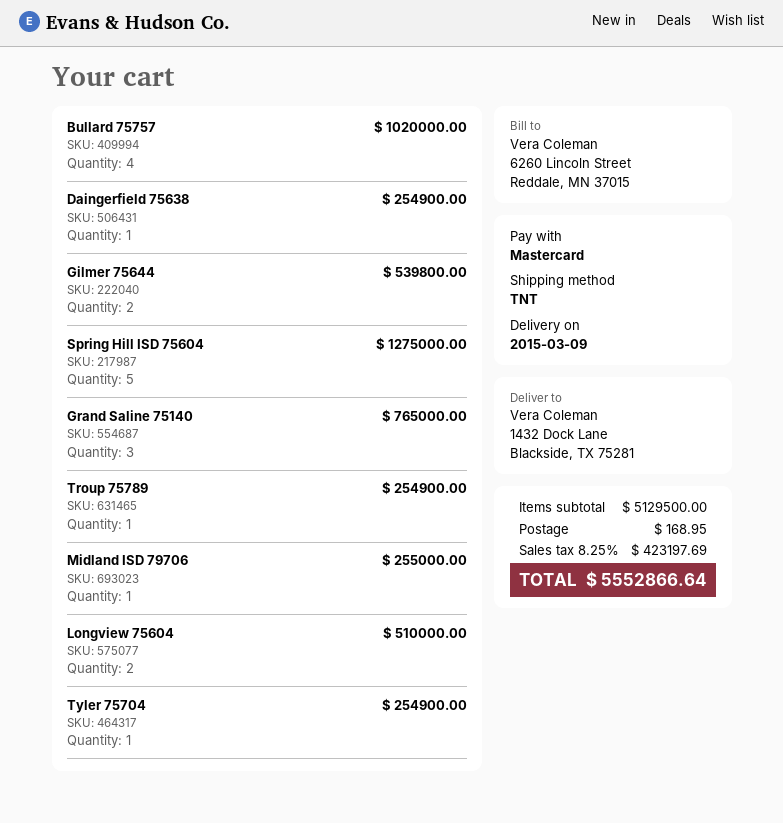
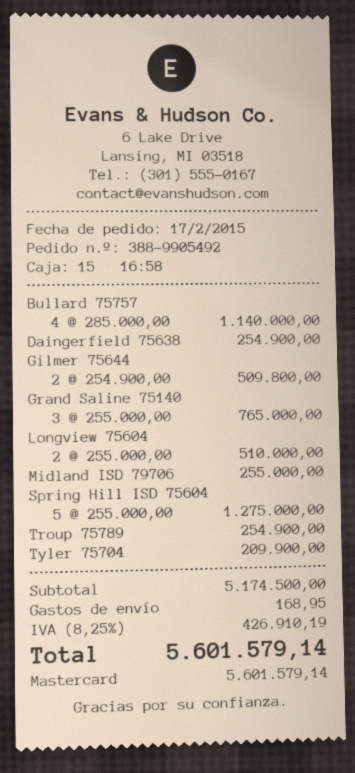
Bullard 75757: 4 for 1020000.00 -> 4 for 1140000.00
Gilmer 75644: 2 for 539800.00 -> 2 for 509800.00
Tyler 75704: 1 for 254900.00 -> 1 for 209900.00
subtotal: 5129500.00 -> 5174500.00
tax: 8.25% = 423197.69 -> 8.25% = 426910.19
total: 5552866.64 -> 5601579.14

